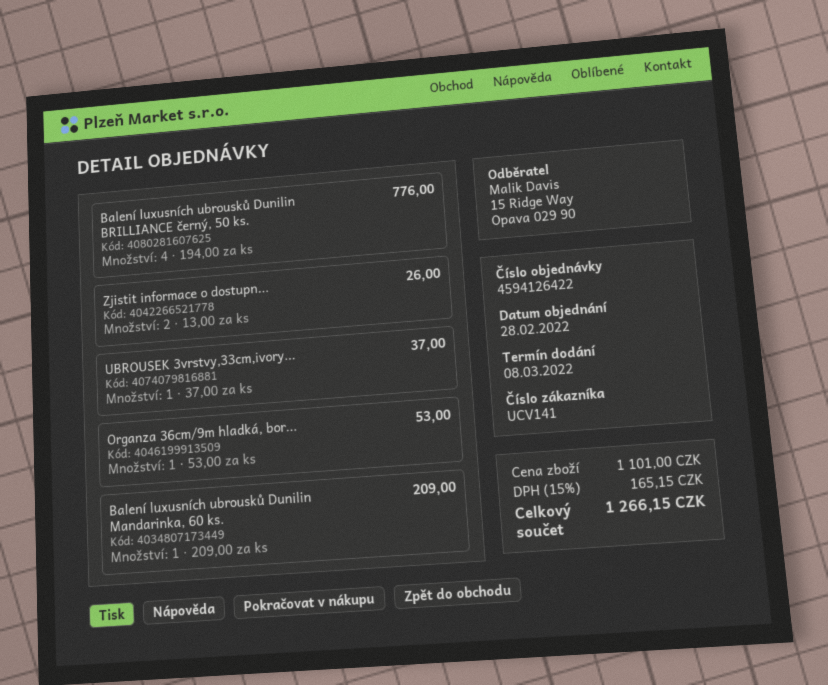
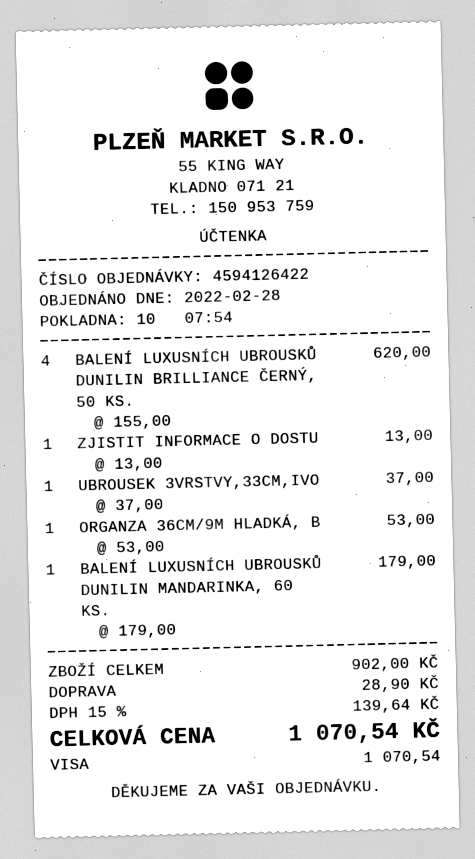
Balení luxusních ubrousků Dunilin BRILLIANCE černý, 50 ks.: 4 x 194.00 = 776.00 -> 4 x 155.00 = 620.00
Zjistit informace o dostupn...: 2 x 13.00 = 26.00 -> 1 x 13.00 = 13.00
Balení luxusních ubrousků Dunilin Mandarinka, 60 ks.: 1 x 209.00 = 209.00 -> 1 x 179.00 = 179.00
subtotal: 1101.00 -> 902.00
shipping: none -> 28.90
tax: 15% = 165.15 -> 15% = 139.64
total: 1266.15 -> 1070.54

